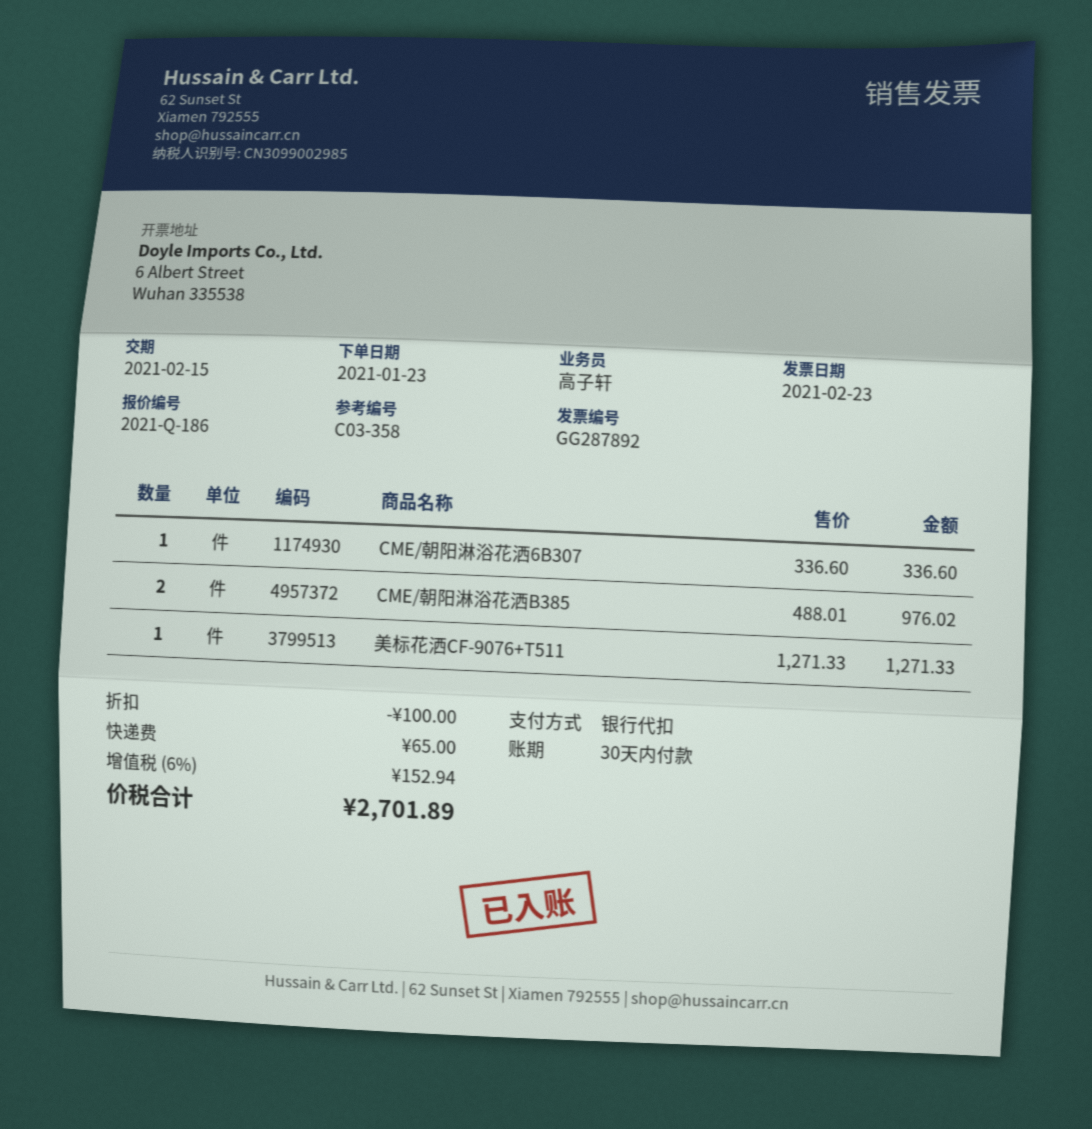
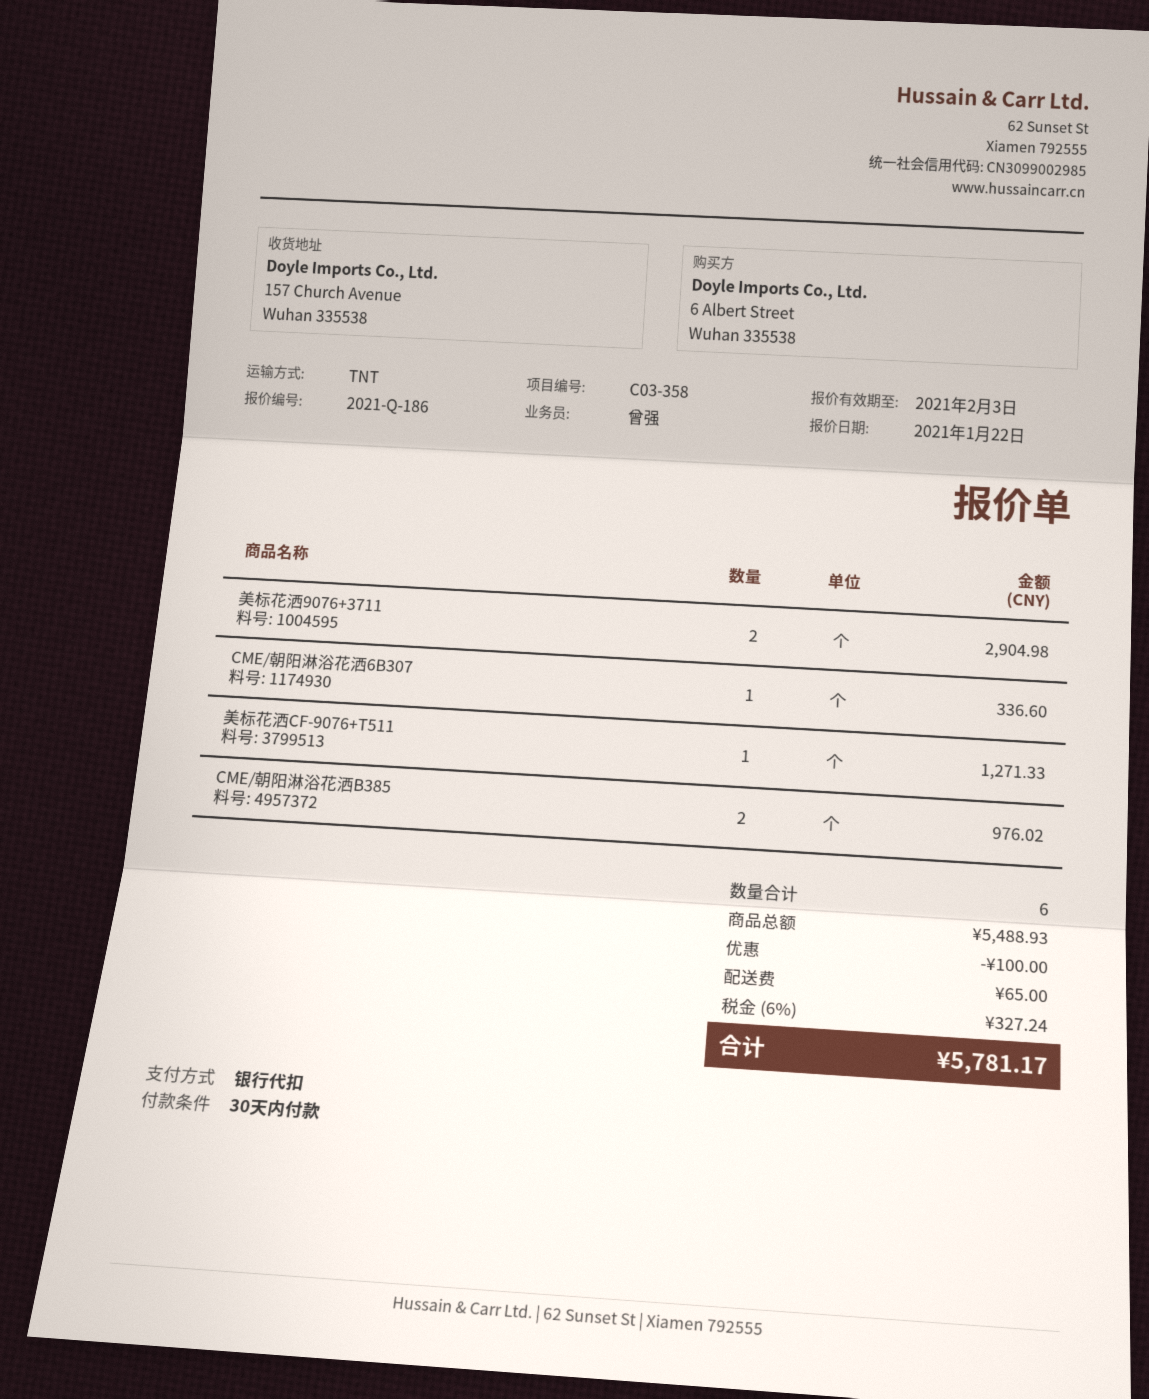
sales rep: 高子轩 -> 曾强
美标花洒9076+3711: none -> 2 for 2904.98
tax: 6% = 152.94 -> 6% = 327.24
total: 2701.89 -> 5781.17

